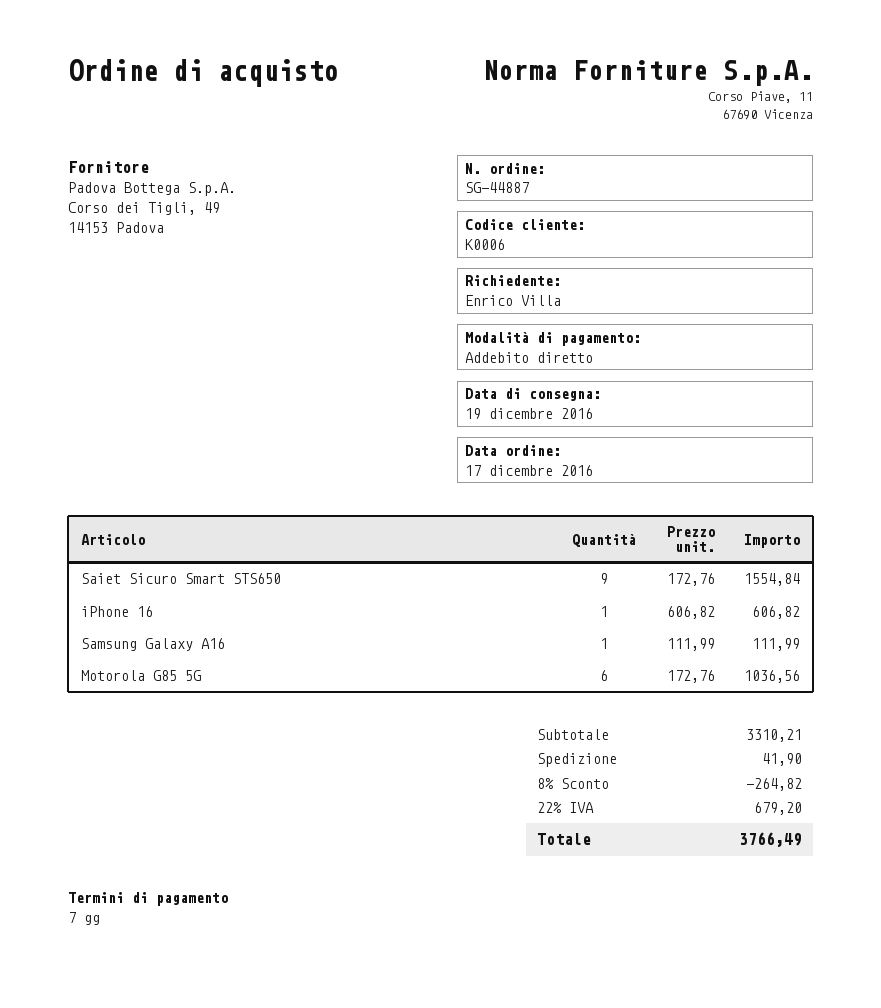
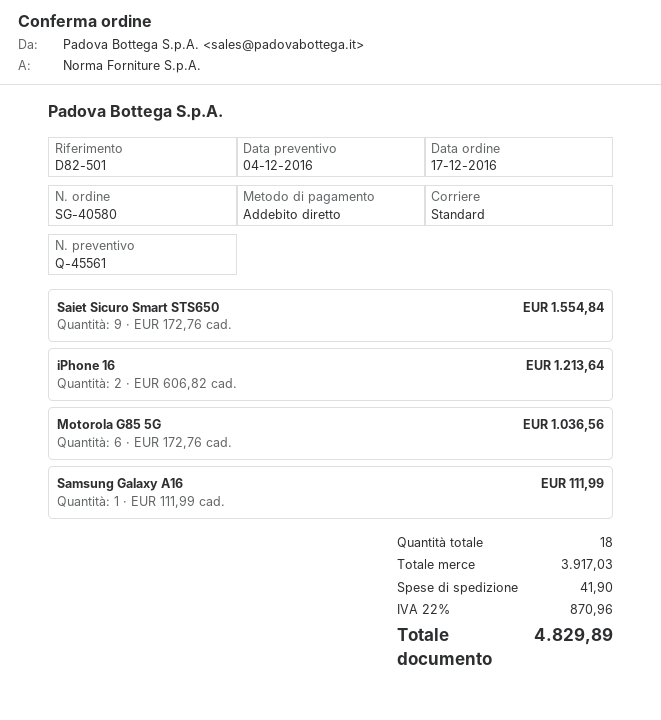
order number: SG-44887 -> SG-40580
iPhone 16: 1 x 606.82 = 606.82 -> 2 x 606.82 = 1213.64
subtotal: 3310.21 -> 3917.03
discount: 8% = 264.82 -> none
tax: 22% = 679.20 -> 22% = 870.96
total: 3766.49 -> 4829.89

